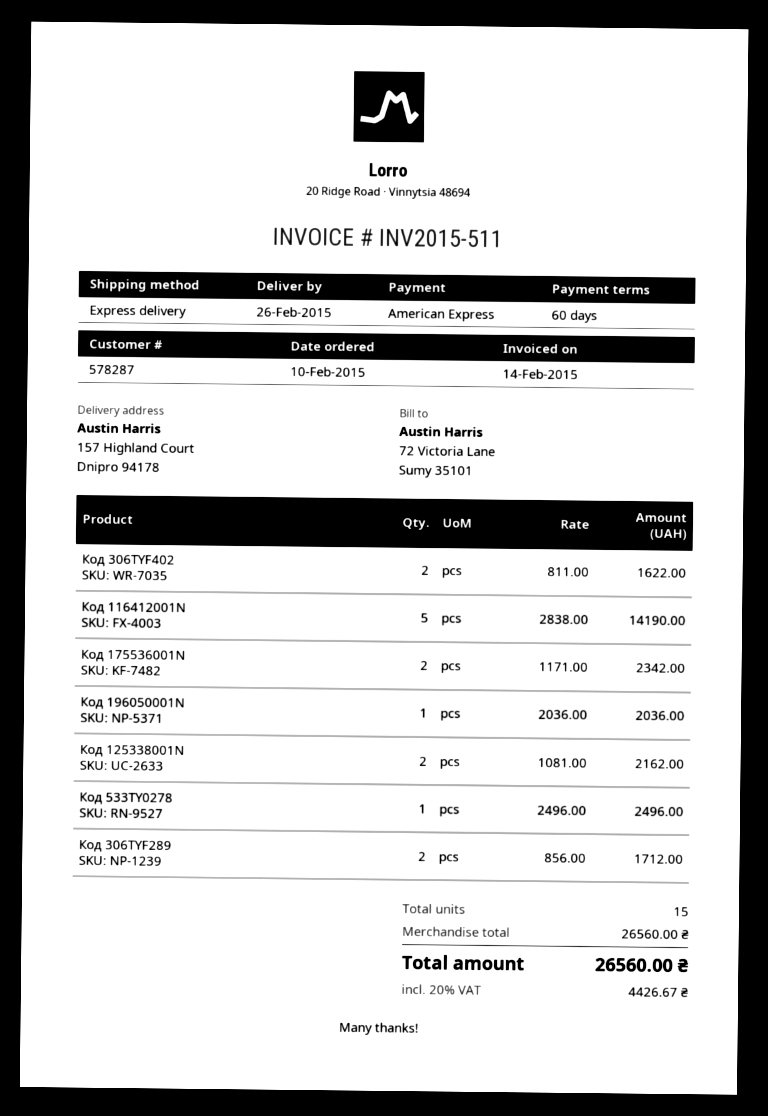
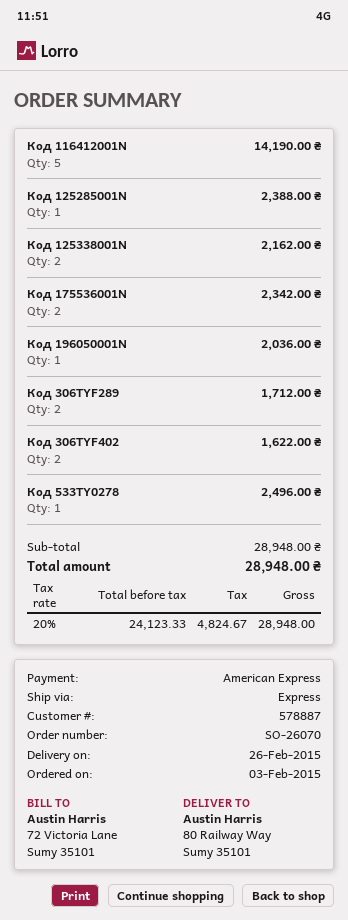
order date: 2015-02-10 -> 2015-02-03
customer number: 578287 -> 578887
ship to: 157 Highland Court, Dnipro 94178 -> 80 Railway Way, Sumy 35101
Код 125285001N: none -> 1 for 2388.00
subtotal: 26560.00 -> 28948.00
tax: 20% = 4426.67 -> 20% = 4824.67
total: 26560.00 -> 28948.00

